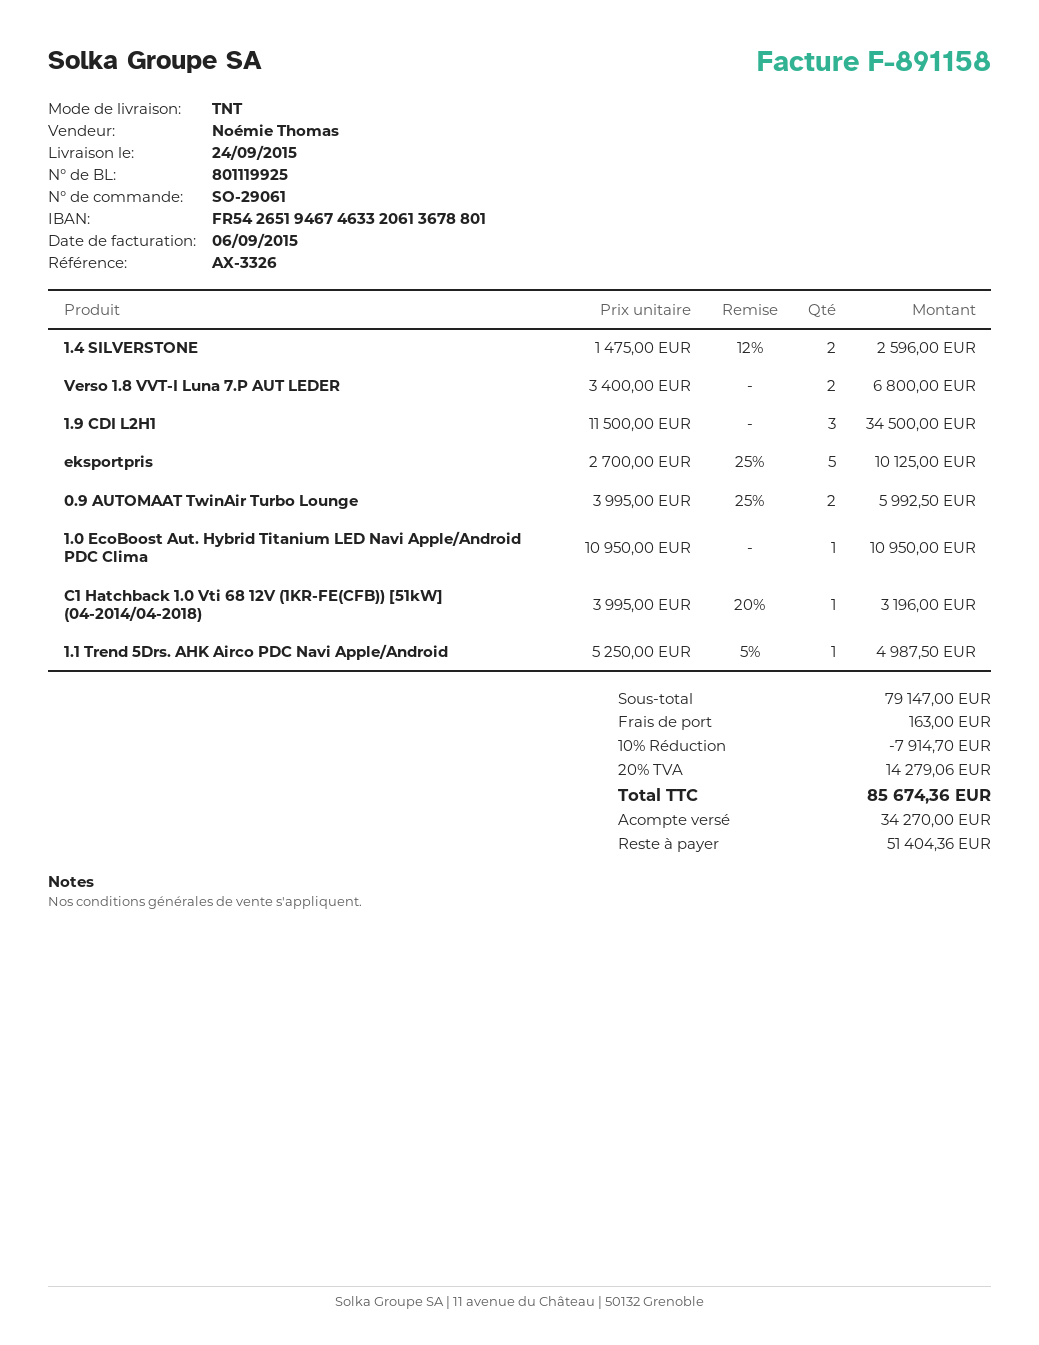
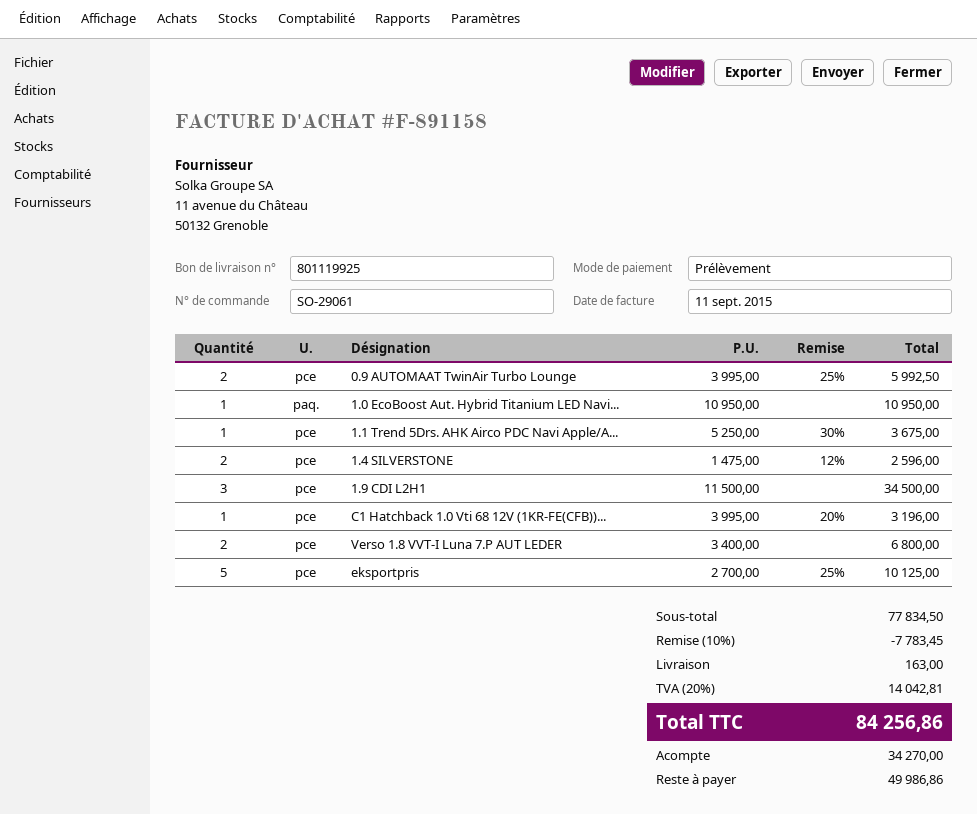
invoice date: 2015-09-06 -> 2015-09-11
1.1 Trend 5Drs. AHK Airco PDC Navi Apple/Android: 1 x 5250.00 - 5% = 4987.50 -> 1 x 5250.00 - 30% = 3675.00
subtotal: 79147.00 -> 77834.50
discount: 10% = 7914.70 -> 10% = 7783.45
tax: 20% = 14279.06 -> 20% = 14042.81
total: 85674.36 -> 84256.86
balance: 51404.36 -> 49986.86

